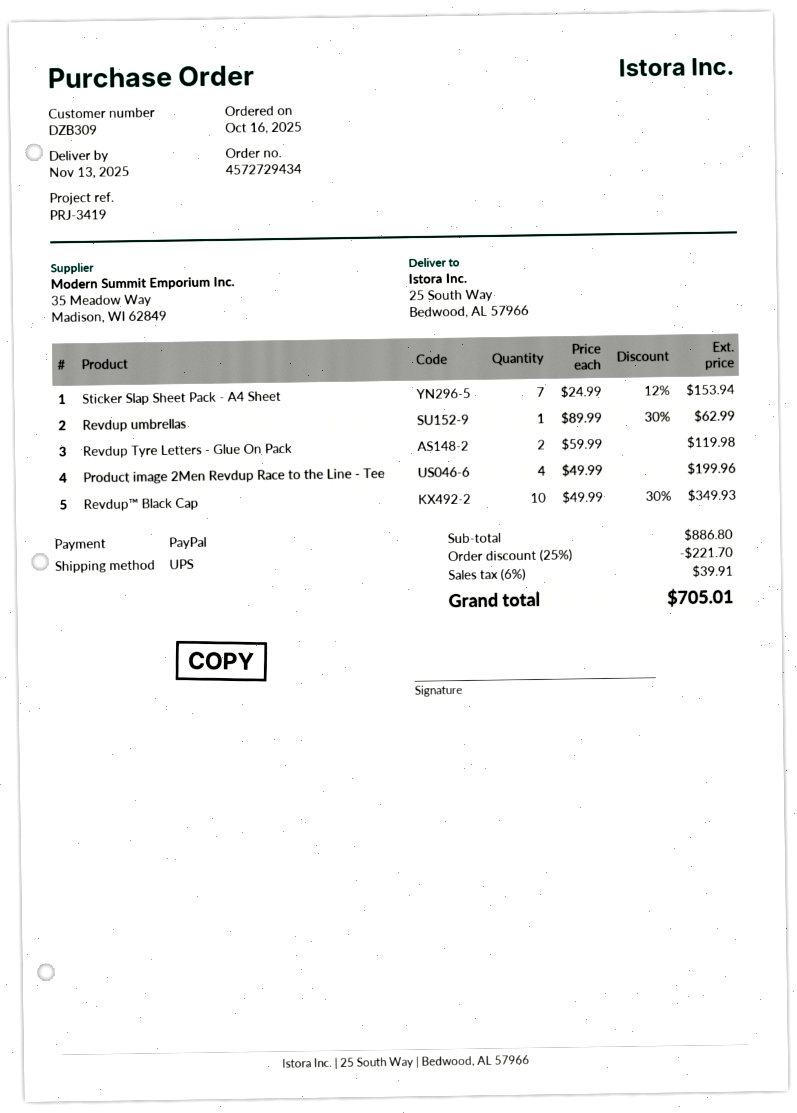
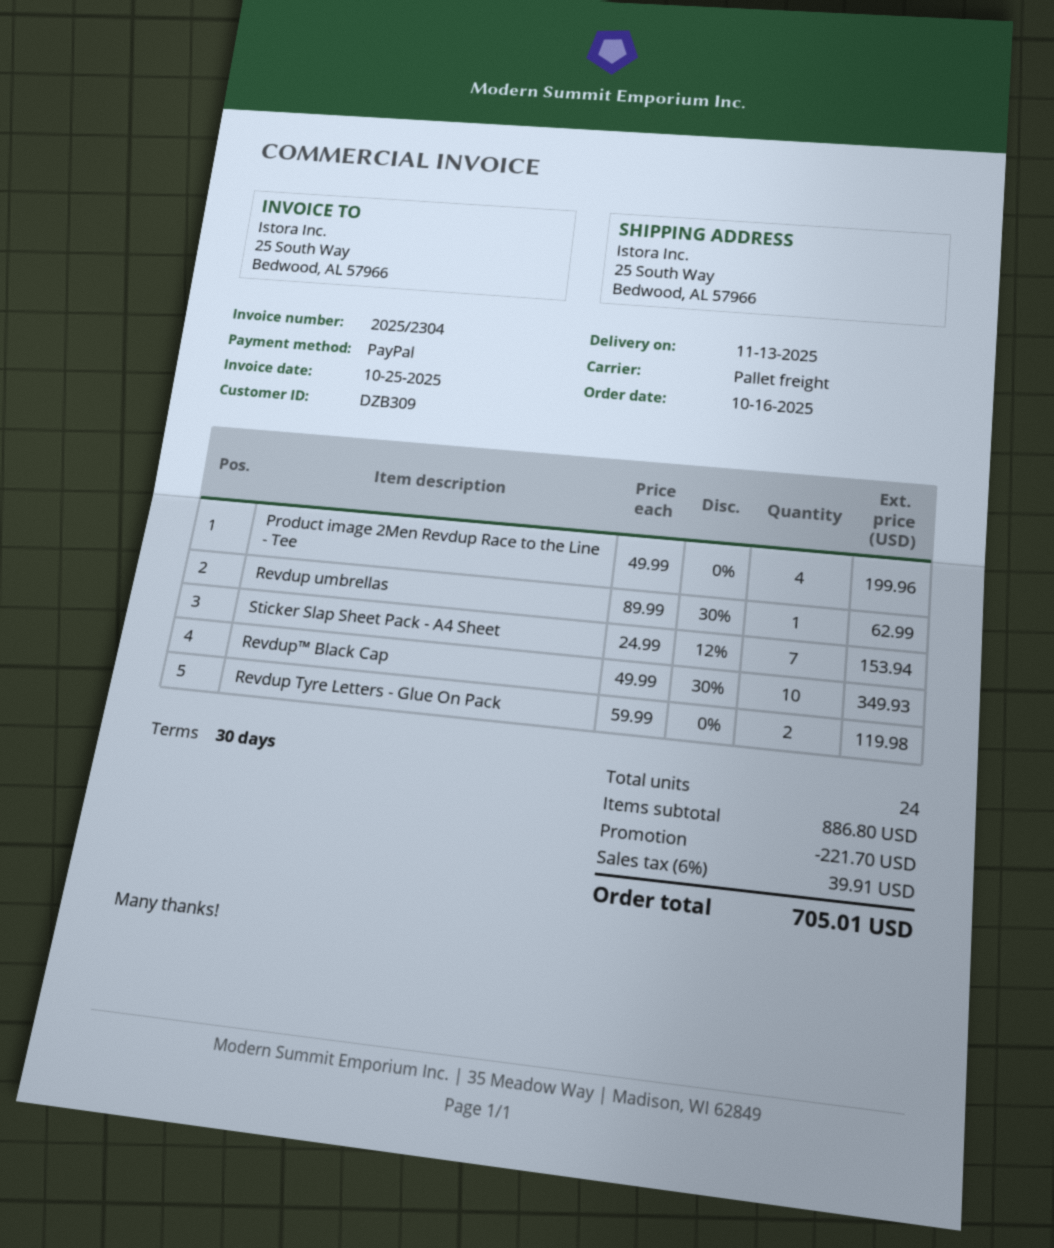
shipping method: UPS -> pallet freight

